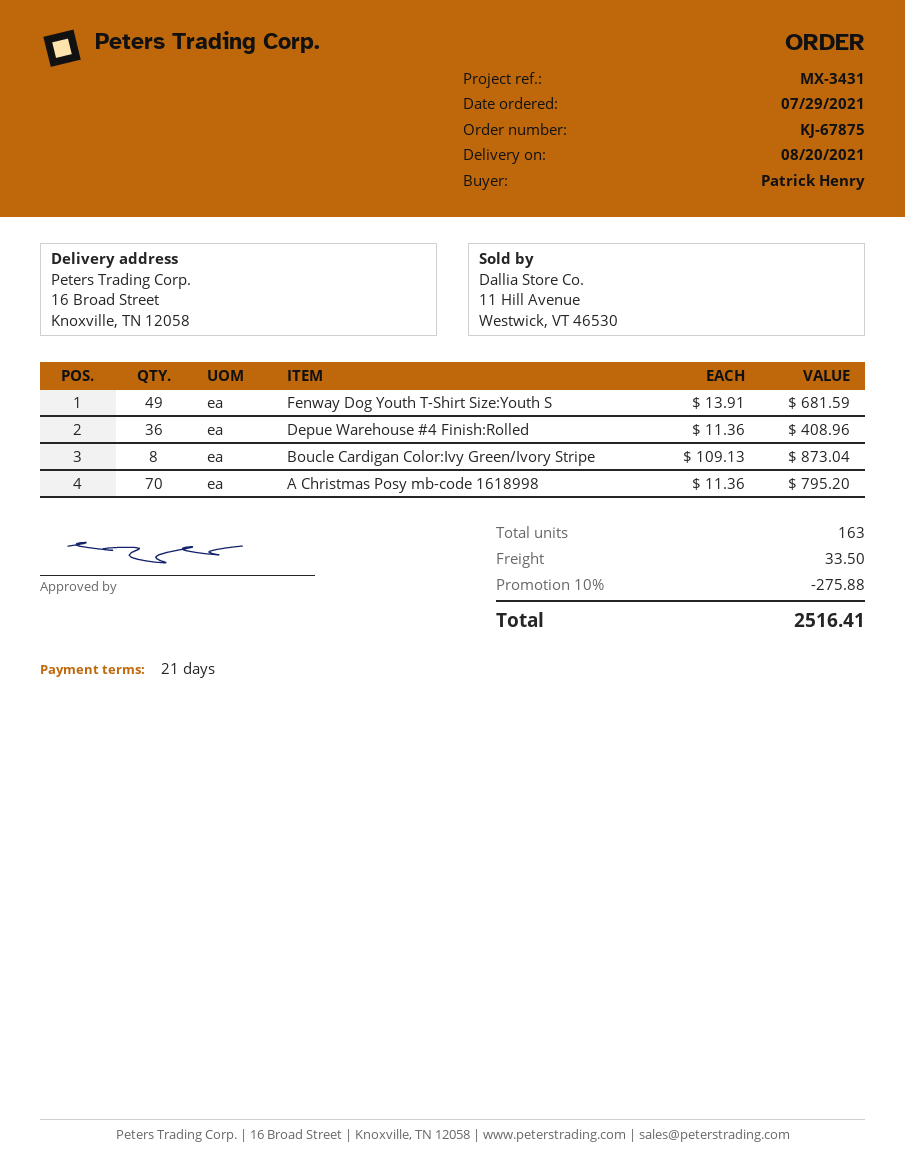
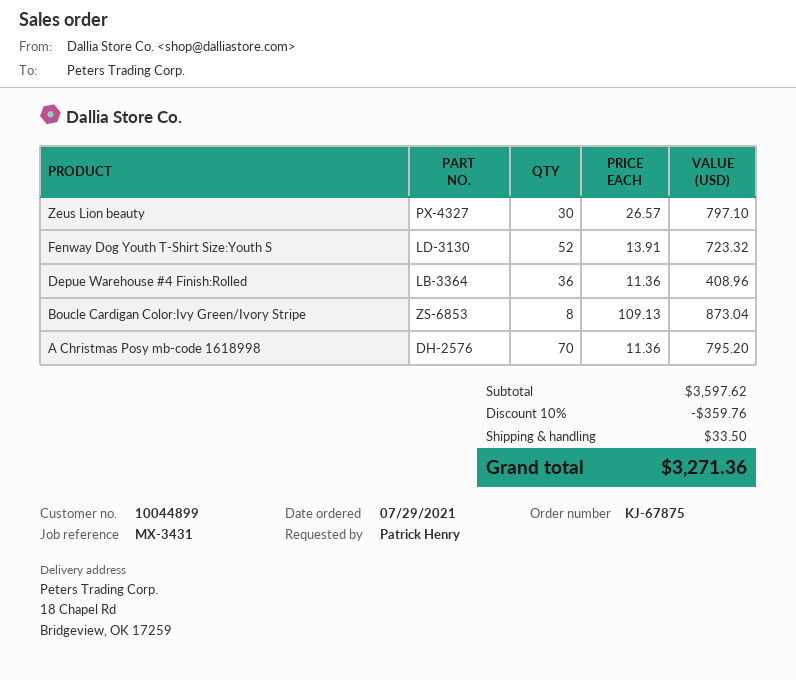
ship to: 16 Broad Street, Knoxville, TN 12058 -> 18 Chapel Rd, Bridgeview, OK 17259
Fenway Dog Youth T-Shirt Size:Youth S: 49 x 13.91 = 681.59 -> 52 x 13.91 = 723.32
Zeus Lion beauty: none -> 30 x 26.57 = 797.10
discount: 10% = 275.88 -> 10% = 359.76
total: 2516.41 -> 3271.36

